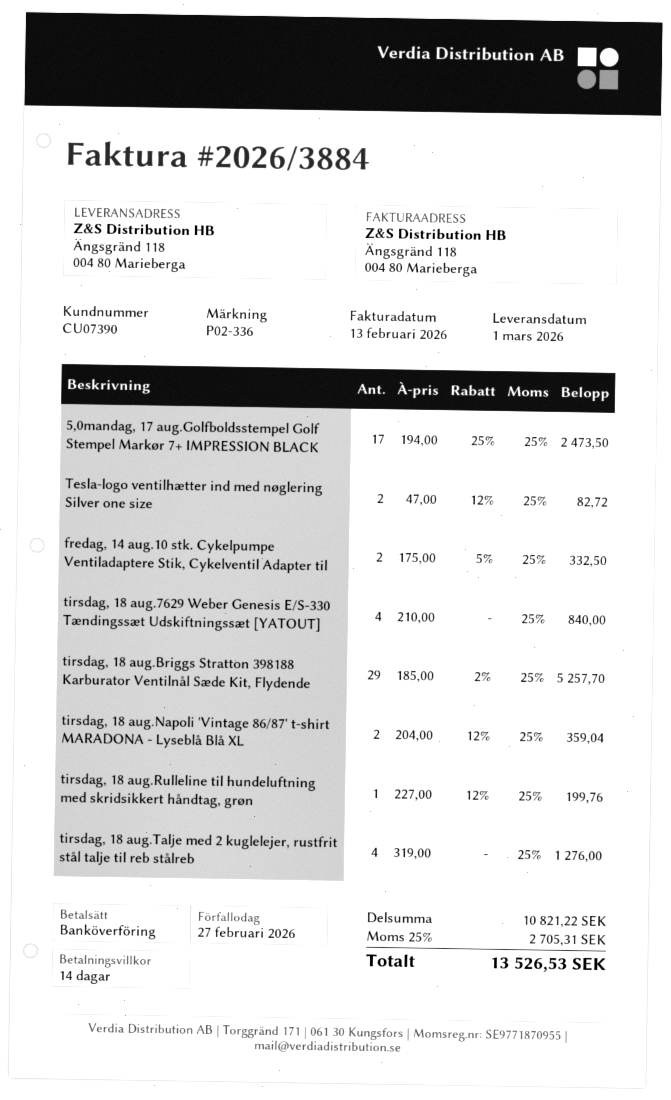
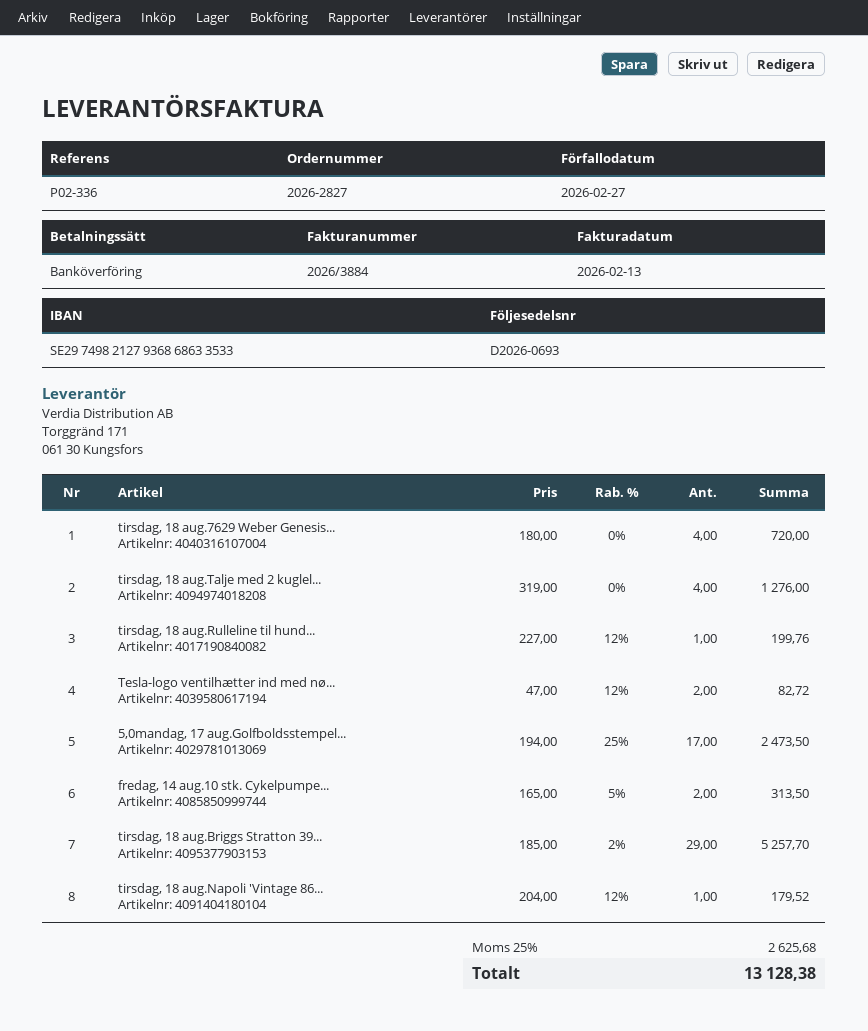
fredag, 14 aug.10 stk. Cykelpumpe Ventiladaptere Stik, Cykelventil Adapter til: 2 x 175.00 - 5% = 332.50 -> 2 x 165.00 - 5% = 313.50
tirsdag, 18 aug.7629 Weber Genesis E/S-330 Tændingssæt Udskiftningssæt [YATOUT]: 4 x 210.00 = 840.00 -> 4 x 180.00 = 720.00
tirsdag, 18 aug.Napoli 'Vintage 86/87' t-shirt MARADONA - Lyseblå Blå XL: 2 x 204.00 - 12% = 359.04 -> 1 x 204.00 - 12% = 179.52
tax: 25% = 2705.31 -> 25% = 2625.68
total: 13526.53 -> 13128.38

